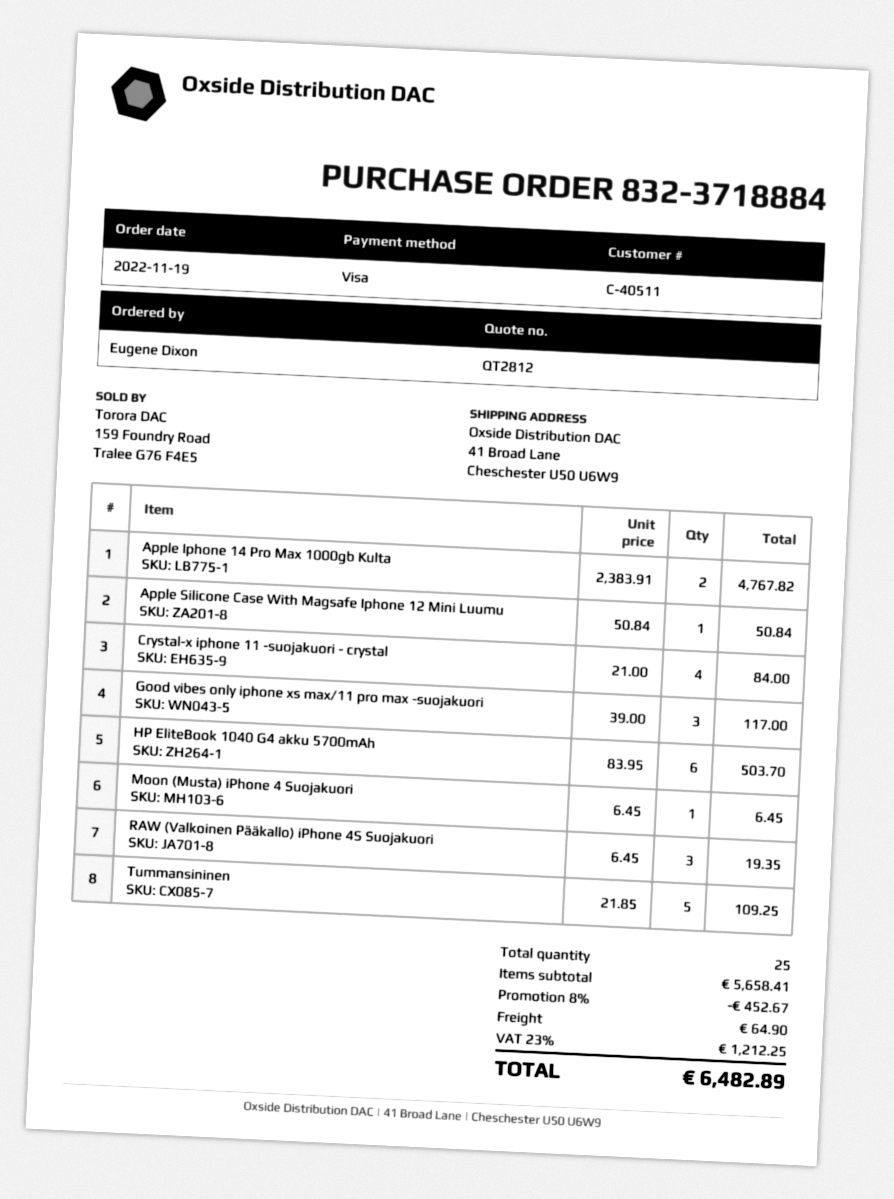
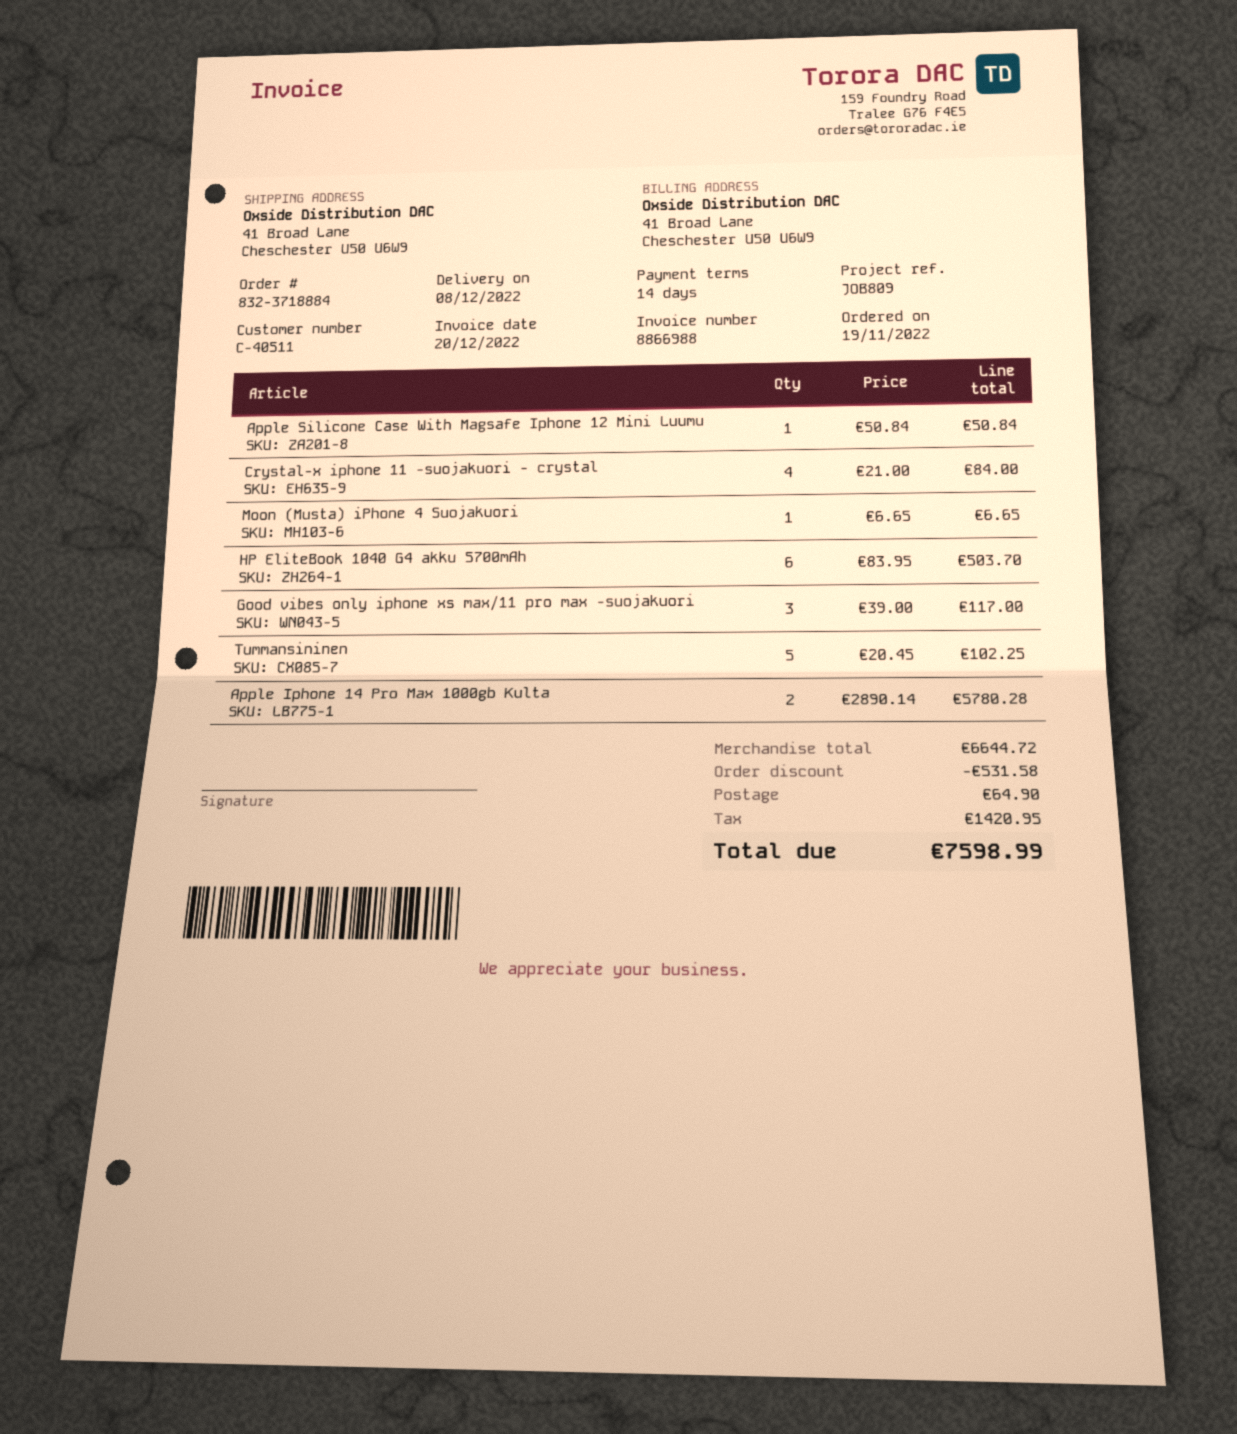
Apple Iphone 14 Pro Max 1000gb Kulta: 2 x 2383.91 = 4767.82 -> 2 x 2890.14 = 5780.28
Moon (Musta) iPhone 4 Suojakuori: 1 x 6.45 = 6.45 -> 1 x 6.65 = 6.65
RAW (Valkoinen Pääkallo) iPhone 4S Suojakuori: 3 x 6.45 = 19.35 -> none
Tummansininen: 5 x 21.85 = 109.25 -> 5 x 20.45 = 102.25
subtotal: 5658.41 -> 6644.72
discount: 452.67 -> 531.58
tax: 1212.25 -> 1420.95
total: 6482.89 -> 7598.99

